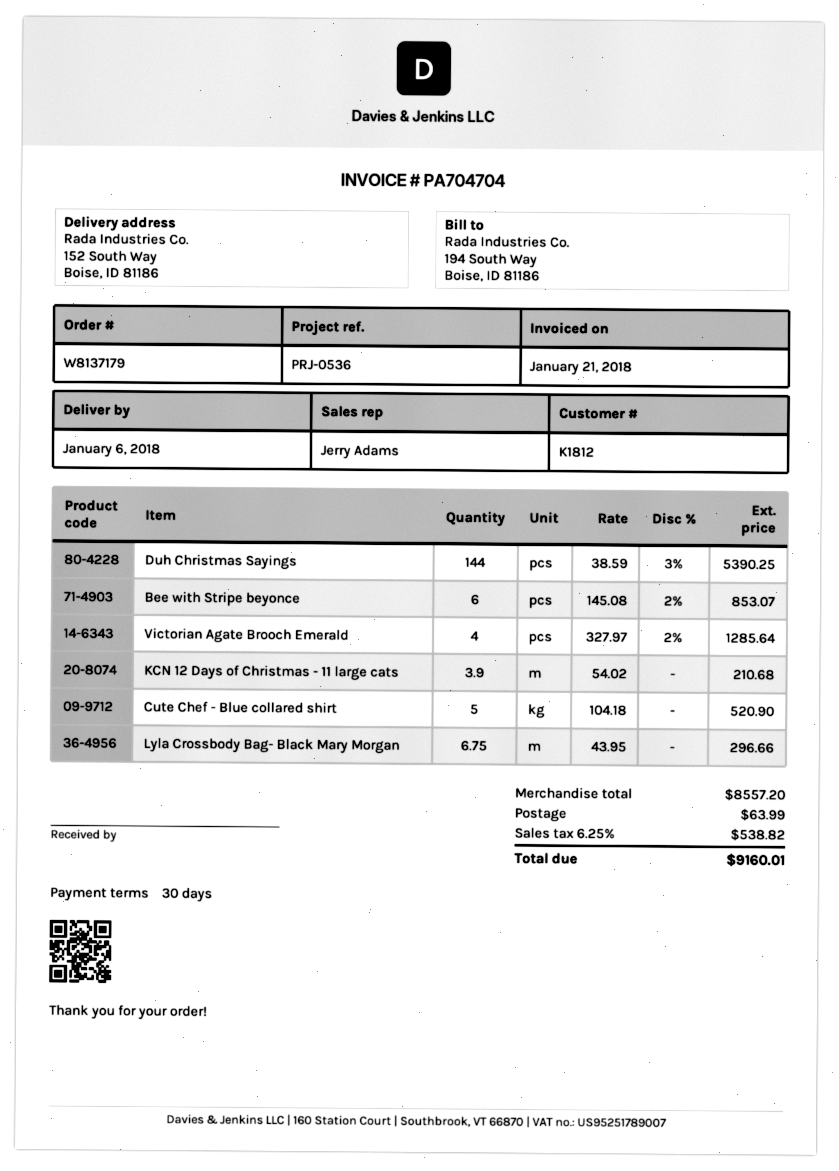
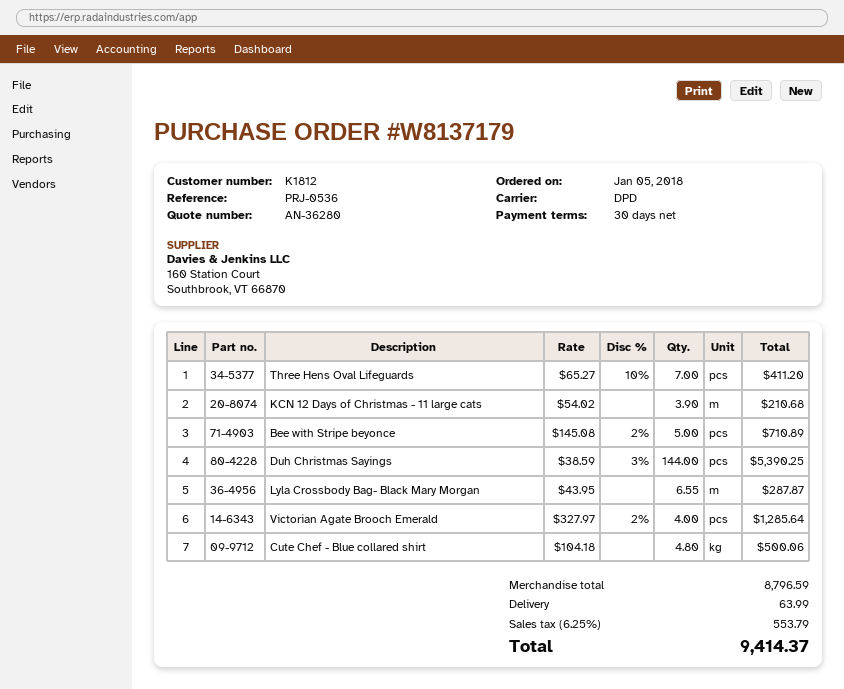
Bee with Stripe beyonce: 6 x 145.08 - 2% = 853.07 -> 5 x 145.08 - 2% = 710.89
Cute Chef - Blue collared shirt: 5 x 104.18 = 520.90 -> 4.8 x 104.18 = 500.06
Lyla Crossbody Bag- Black Mary Morgan: 6.75 x 43.95 = 296.66 -> 6.55 x 43.95 = 287.87
Three Hens Oval Lifeguards: none -> 7 x 65.27 - 10% = 411.20
subtotal: 8557.20 -> 8796.59
tax: 6.25% = 538.82 -> 6.25% = 553.79
total: 9160.01 -> 9414.37

